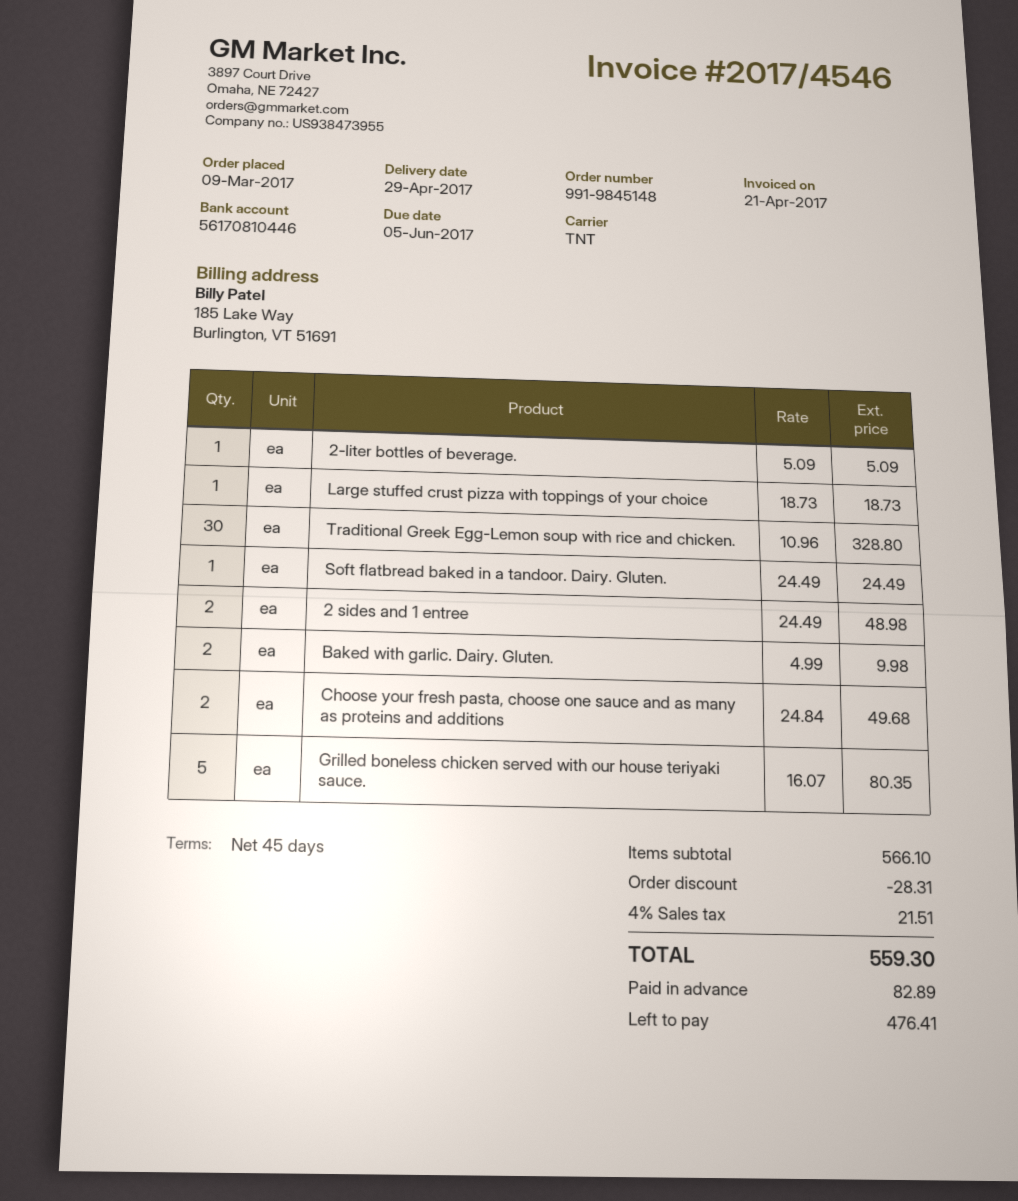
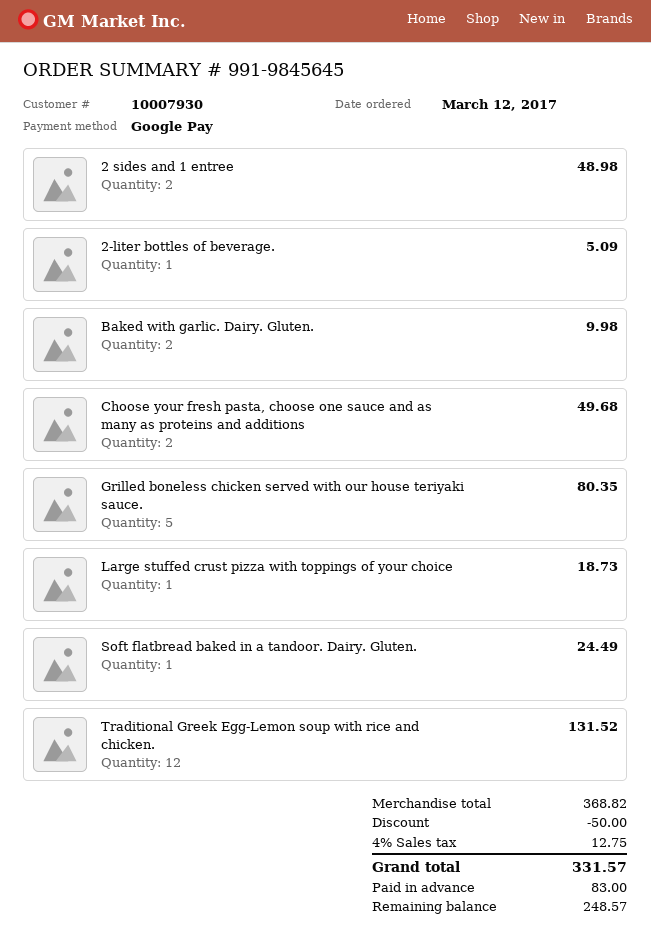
order number: 991-9845148 -> 991-9845645
order date: 2017-03-09 -> 2017-03-12
Traditional Greek Egg-Lemon soup with rice and chicken.: 30 for 328.80 -> 12 for 131.52
subtotal: 566.10 -> 368.82
discount: 28.31 -> 50.00
tax: 4% = 21.51 -> 4% = 12.75
total: 559.30 -> 331.57
deposit: 82.89 -> 83.00
balance: 476.41 -> 248.57

